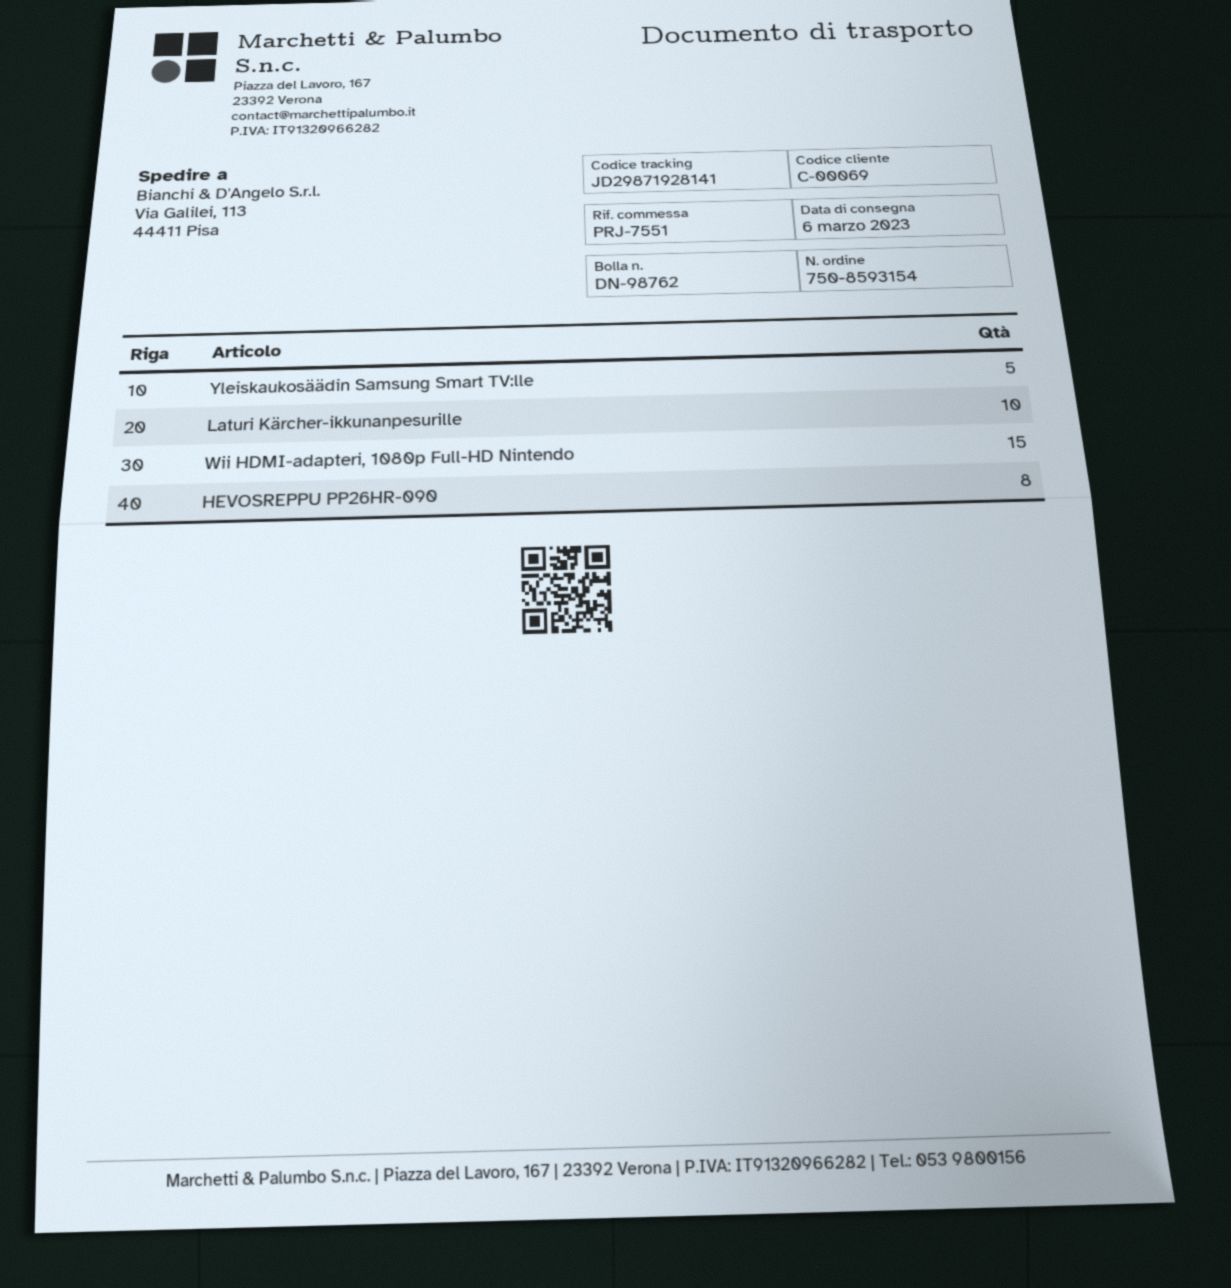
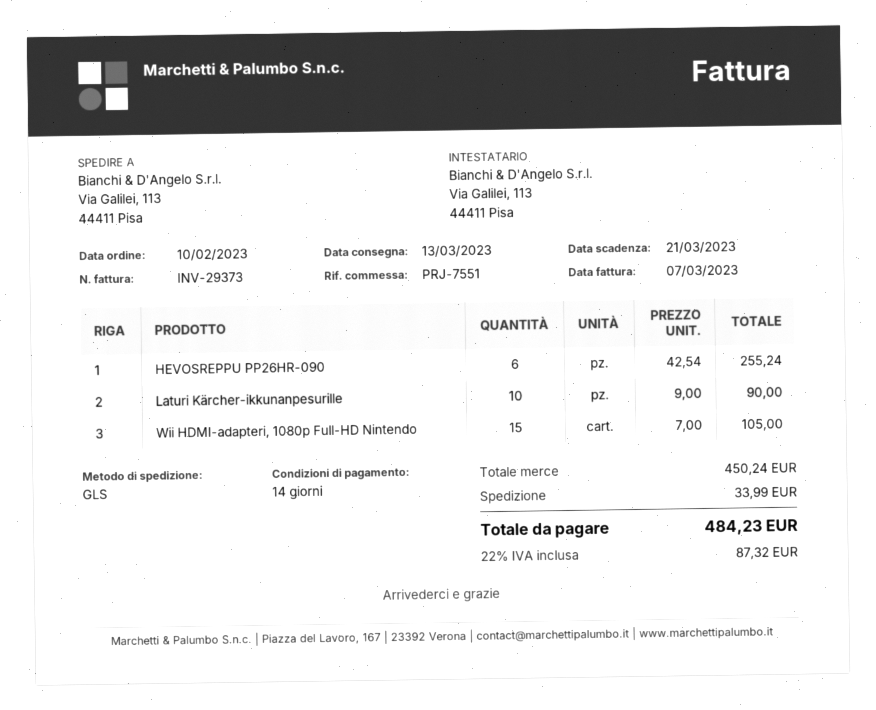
delivery date: 2023-03-06 -> 2023-03-13
Yleiskaukosäädin Samsung Smart TV:lle: 5 -> none
HEVOSREPPU PP26HR-090: 8 -> 6

